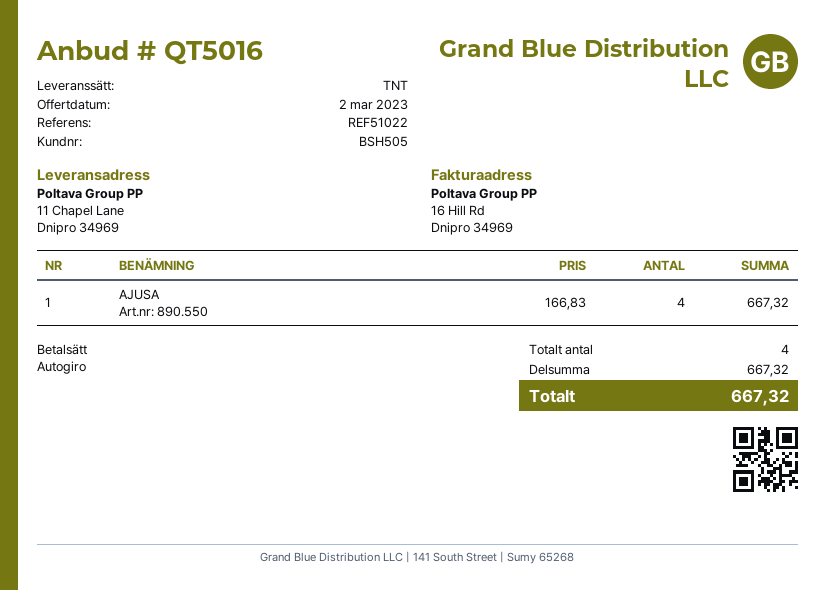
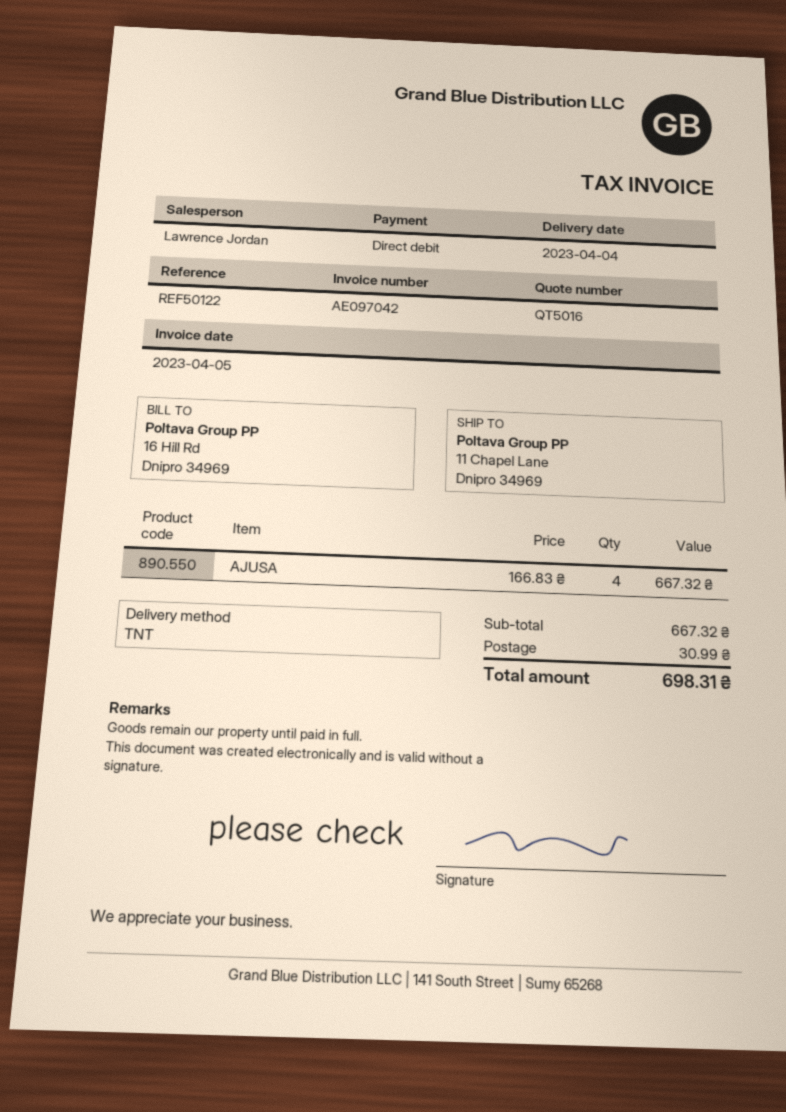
reference: REF51022 -> REF50122
shipping: none -> 30.99
total: 667.32 -> 698.31

